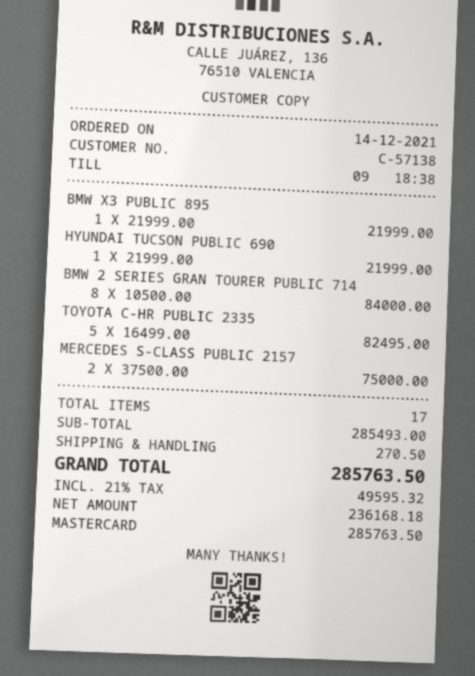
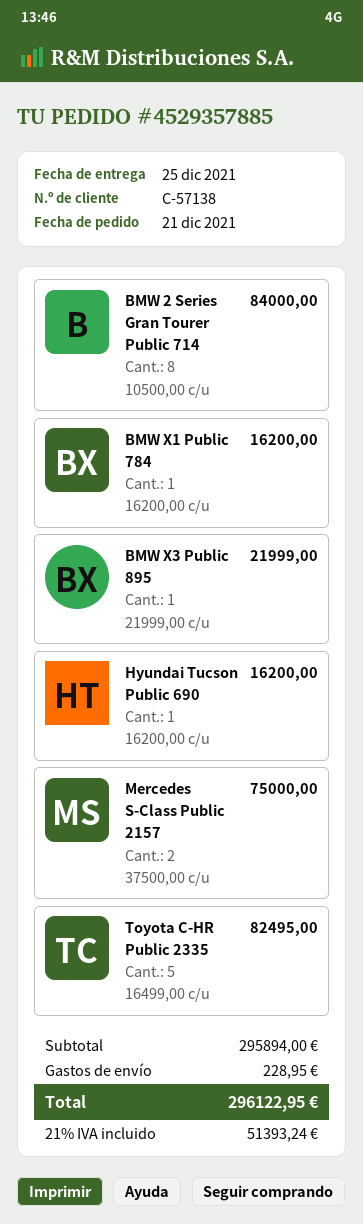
order date: 2021-12-14 -> 2021-12-21
HYUNDAI TUCSON PUBLIC 690: 1 x 21999.00 = 21999.00 -> 1 x 16200.00 = 16200.00
BMW X1 Public 784: none -> 1 x 16200.00 = 16200.00
subtotal: 285493.00 -> 295894.00
shipping: 270.50 -> 228.95
tax: 21% = 49595.32 -> 21% = 51393.24
total: 285763.50 -> 296122.95

